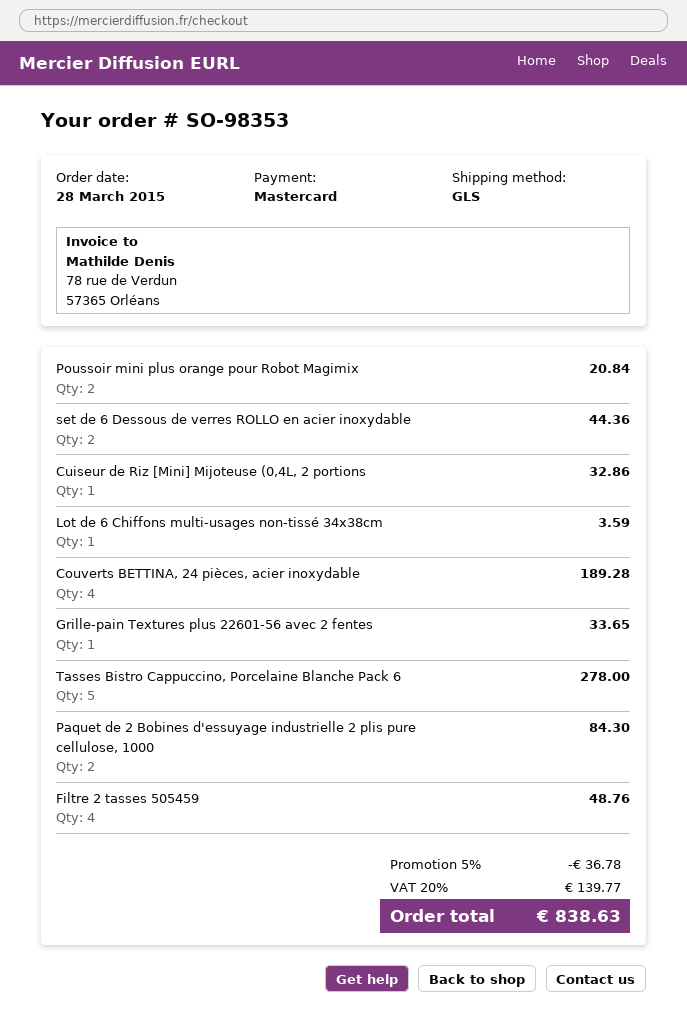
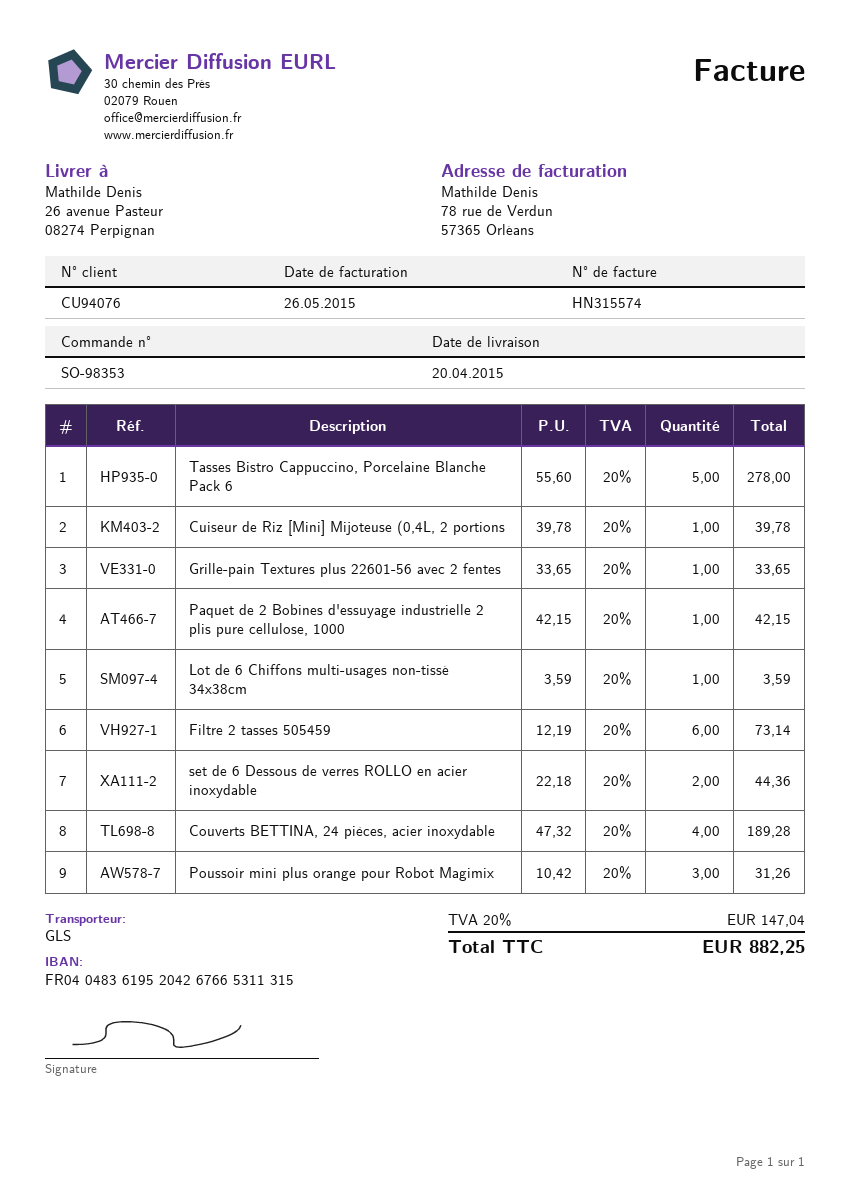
Poussoir mini plus orange pour Robot Magimix: 2 for 20.84 -> 3 for 31.26
Cuiseur de Riz [Mini] Mijoteuse (0,4L, 2 portions: 1 for 32.86 -> 1 for 39.78
Paquet de 2 Bobines d'essuyage industrielle 2 plis pure cellulose, 1000: 2 for 84.30 -> 1 for 42.15
Filtre 2 tasses 505459: 4 for 48.76 -> 6 for 73.14
discount: 5% = 36.78 -> none
tax: 20% = 139.77 -> 20% = 147.04
total: 838.63 -> 882.25

